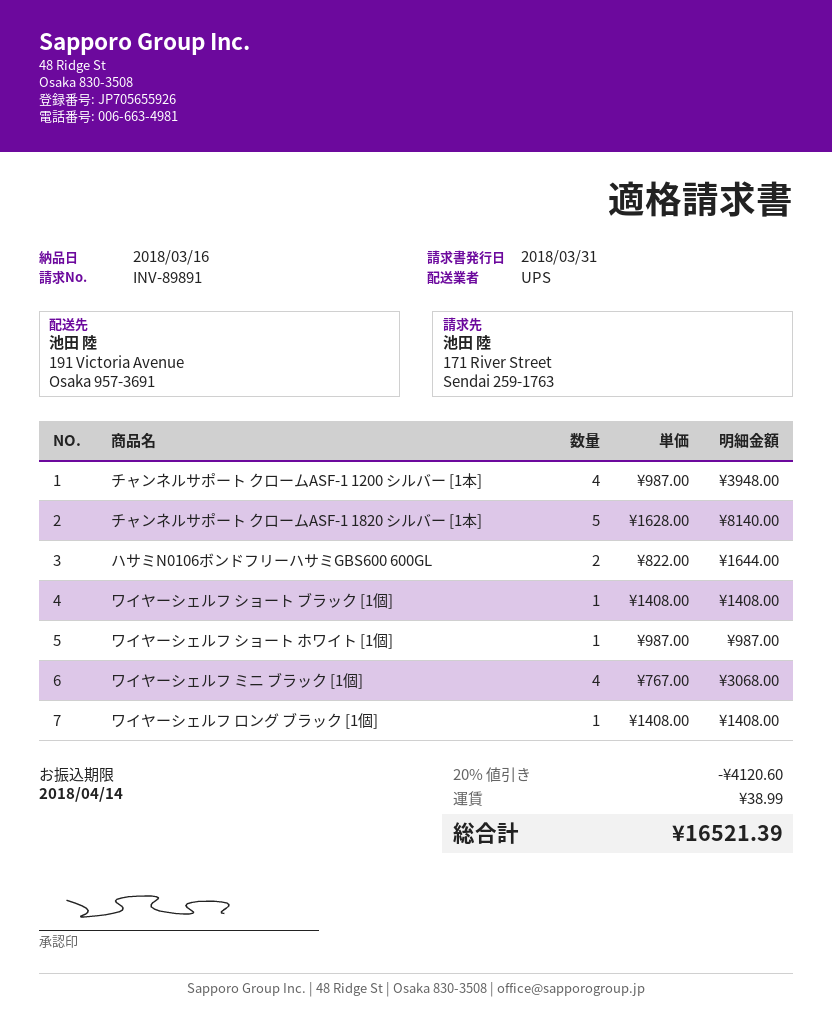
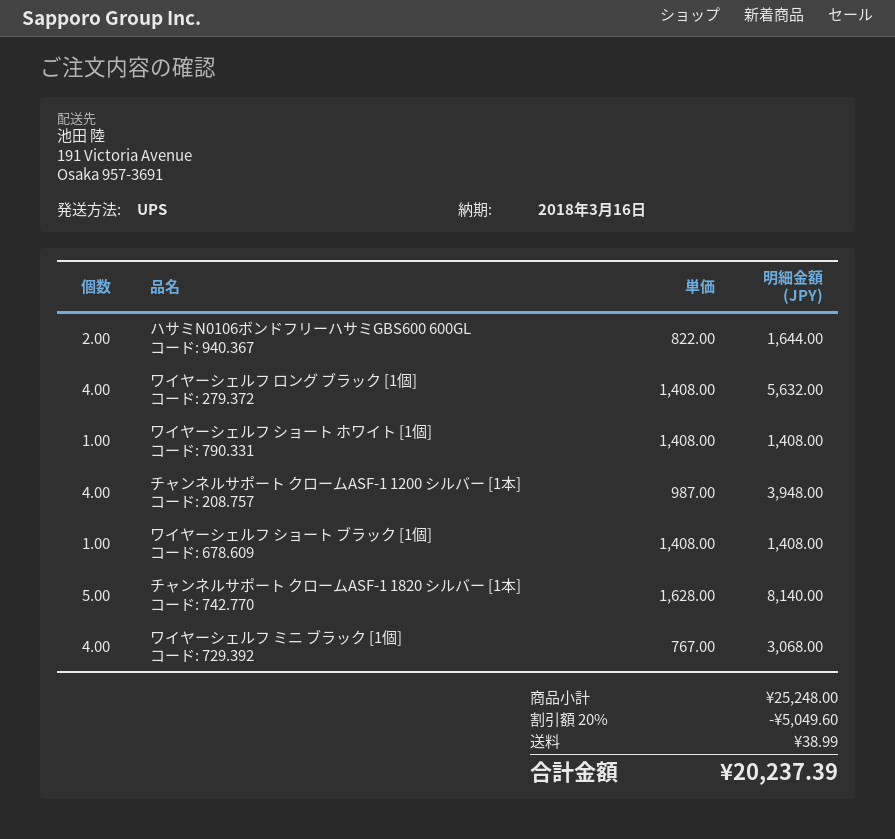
ワイヤーシェルフ ショート ホワイト [1個]: 1 x 987.00 = 987.00 -> 1 x 1408.00 = 1408.00
ワイヤーシェルフ ロング ブラック [1個]: 1 x 1408.00 = 1408.00 -> 4 x 1408.00 = 5632.00
discount: 20% = 4120.60 -> 20% = 5049.60
total: 16521.39 -> 20237.39

